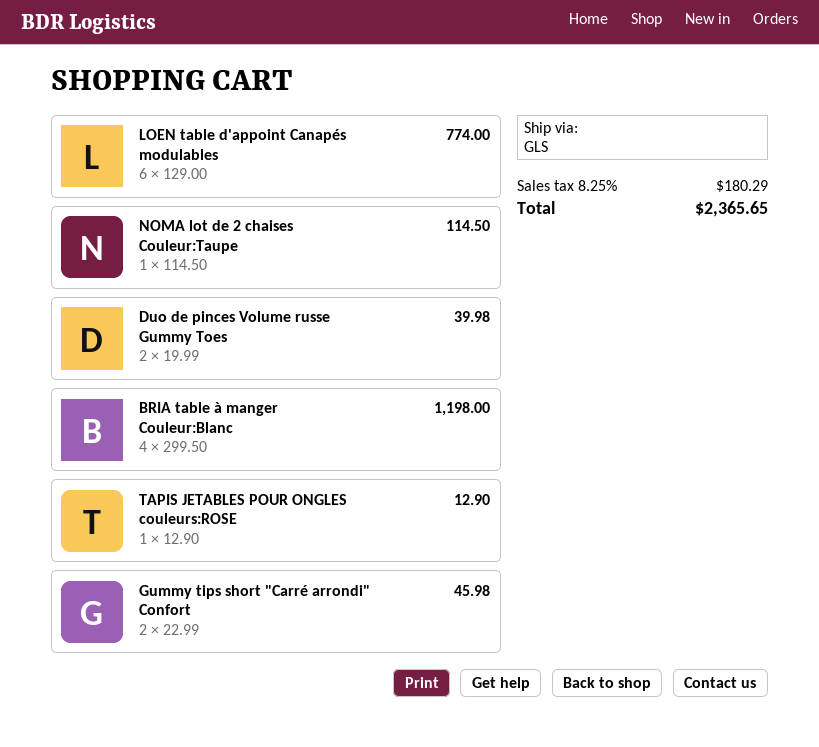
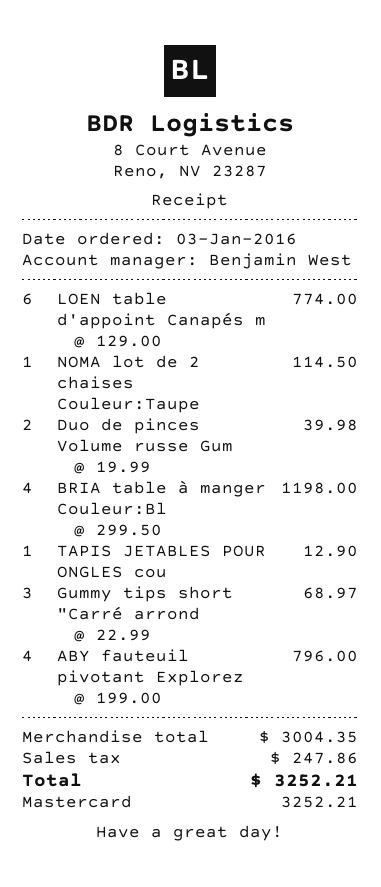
Gummy tips short "Carré arrondi" Confort: 2 x 22.99 = 45.98 -> 3 x 22.99 = 68.97
ABY fauteuil pivotant Explorez: none -> 4 x 199.00 = 796.00
tax: 180.29 -> 247.86
total: 2365.65 -> 3252.21

